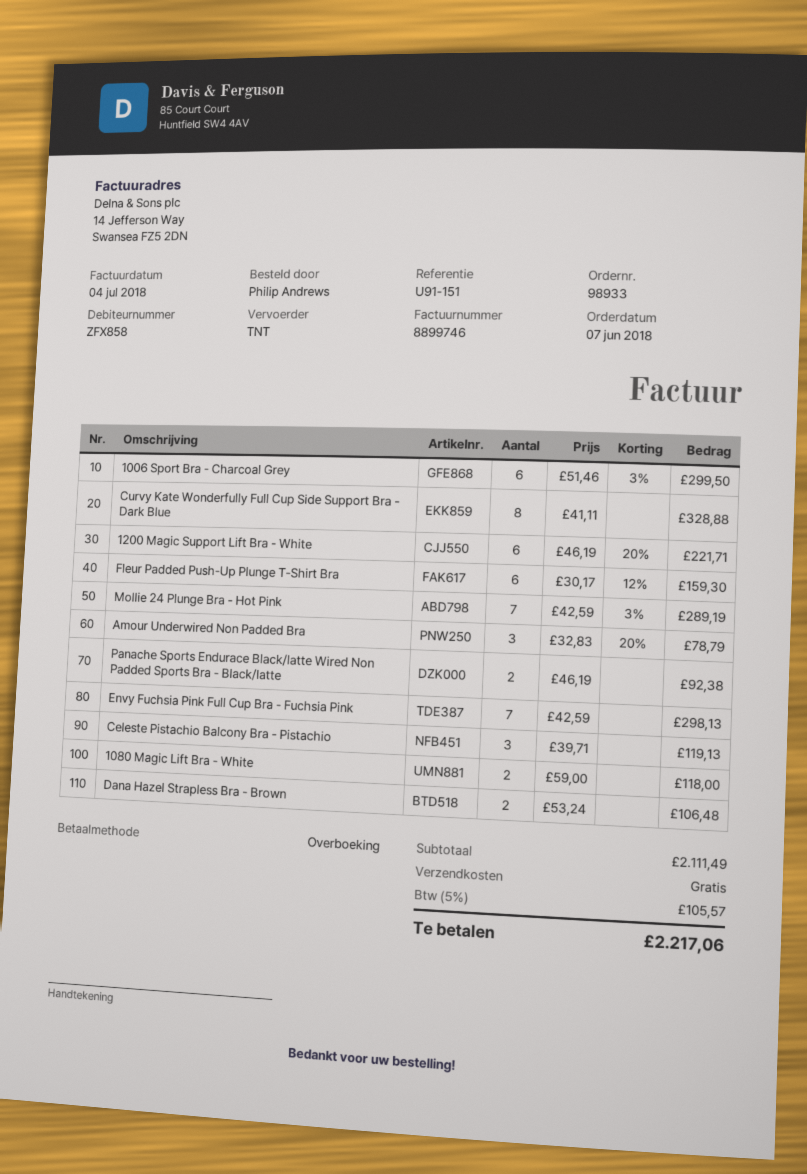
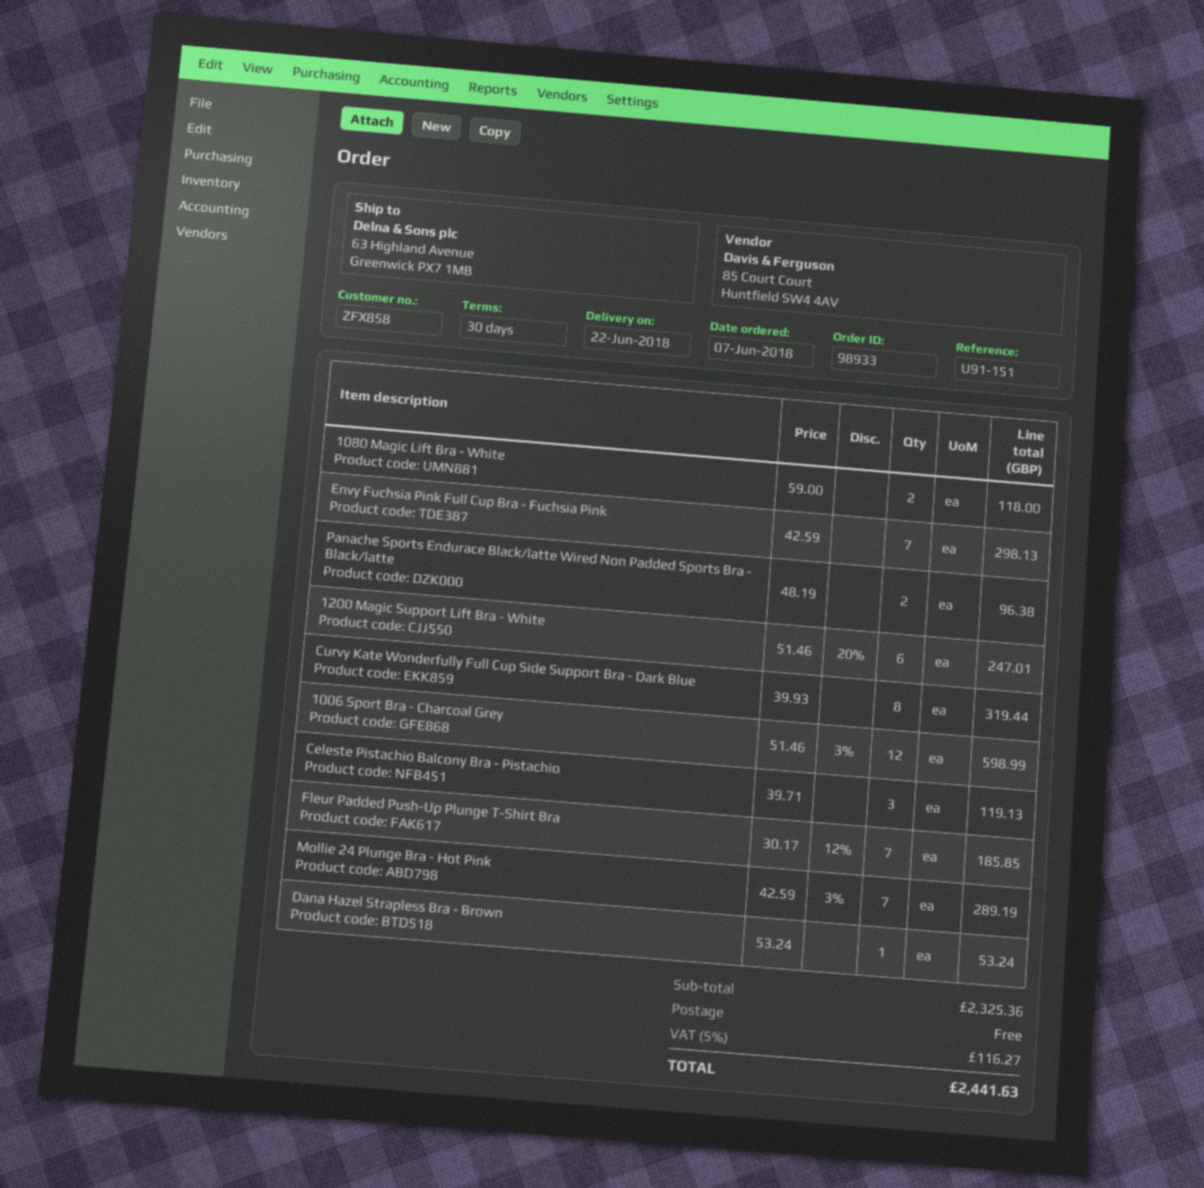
1006 Sport Bra - Charcoal Grey: 6 x 51.46 - 3% = 299.50 -> 12 x 51.46 - 3% = 598.99
Curvy Kate Wonderfully Full Cup Side Support Bra - Dark Blue: 8 x 41.11 = 328.88 -> 8 x 39.93 = 319.44
1200 Magic Support Lift Bra - White: 6 x 46.19 - 20% = 221.71 -> 6 x 51.46 - 20% = 247.01
Fleur Padded Push-Up Plunge T-Shirt Bra: 6 x 30.17 - 12% = 159.30 -> 7 x 30.17 - 12% = 185.85
Amour Underwired Non Padded Bra: 3 x 32.83 - 20% = 78.79 -> none
Panache Sports Endurace Black/latte Wired Non Padded Sports Bra - Black/latte: 2 x 46.19 = 92.38 -> 2 x 48.19 = 96.38
Dana Hazel Strapless Bra - Brown: 2 x 53.24 = 106.48 -> 1 x 53.24 = 53.24
subtotal: 2111.49 -> 2325.36
tax: 5% = 105.57 -> 5% = 116.27
total: 2217.06 -> 2441.63

